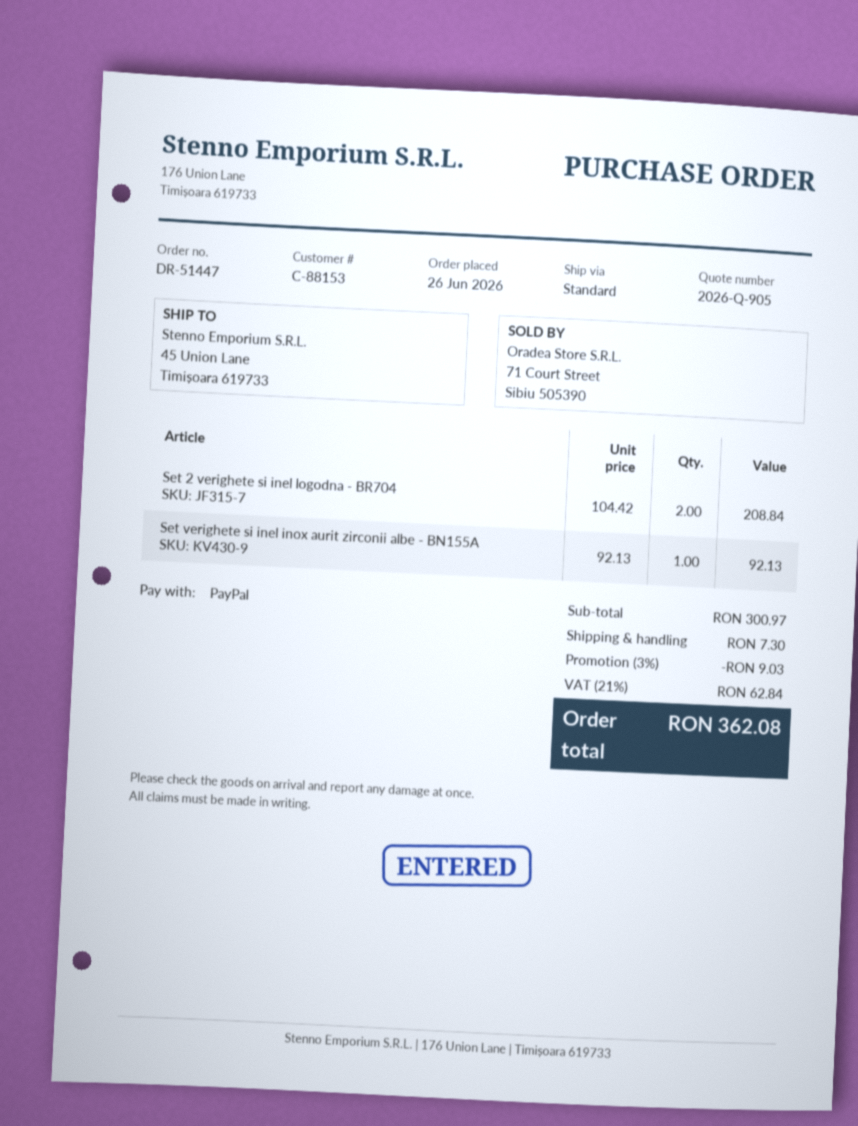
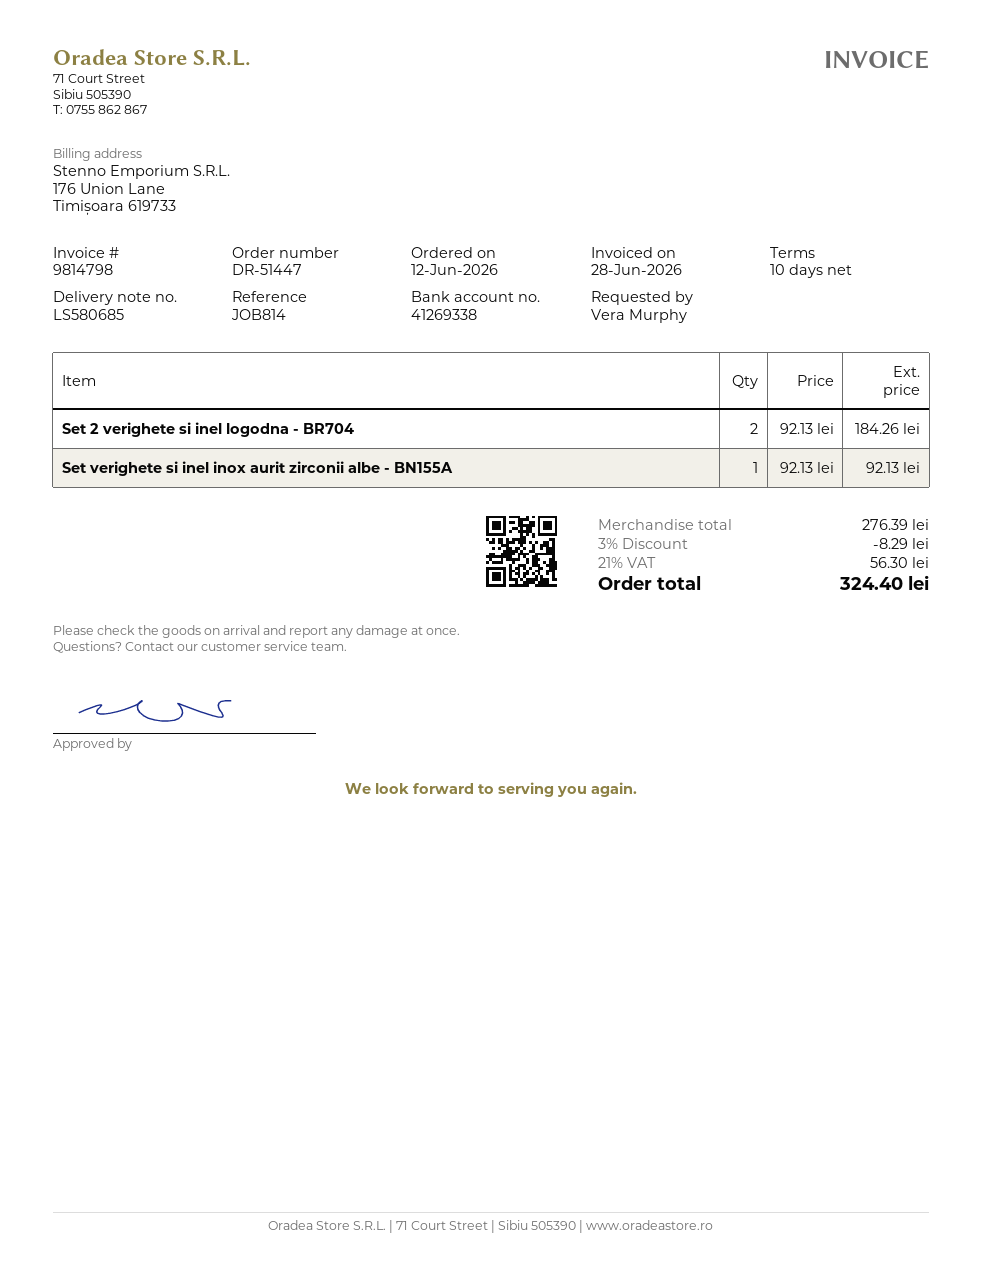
order date: 2026-06-26 -> 2026-06-12
Set 2 verighete si inel logodna - BR704: 2 x 104.42 = 208.84 -> 2 x 92.13 = 184.26
subtotal: 300.97 -> 276.39
discount: 3% = 9.03 -> 3% = 8.29
shipping: 7.30 -> none
tax: 21% = 62.84 -> 21% = 56.30
total: 362.08 -> 324.40

